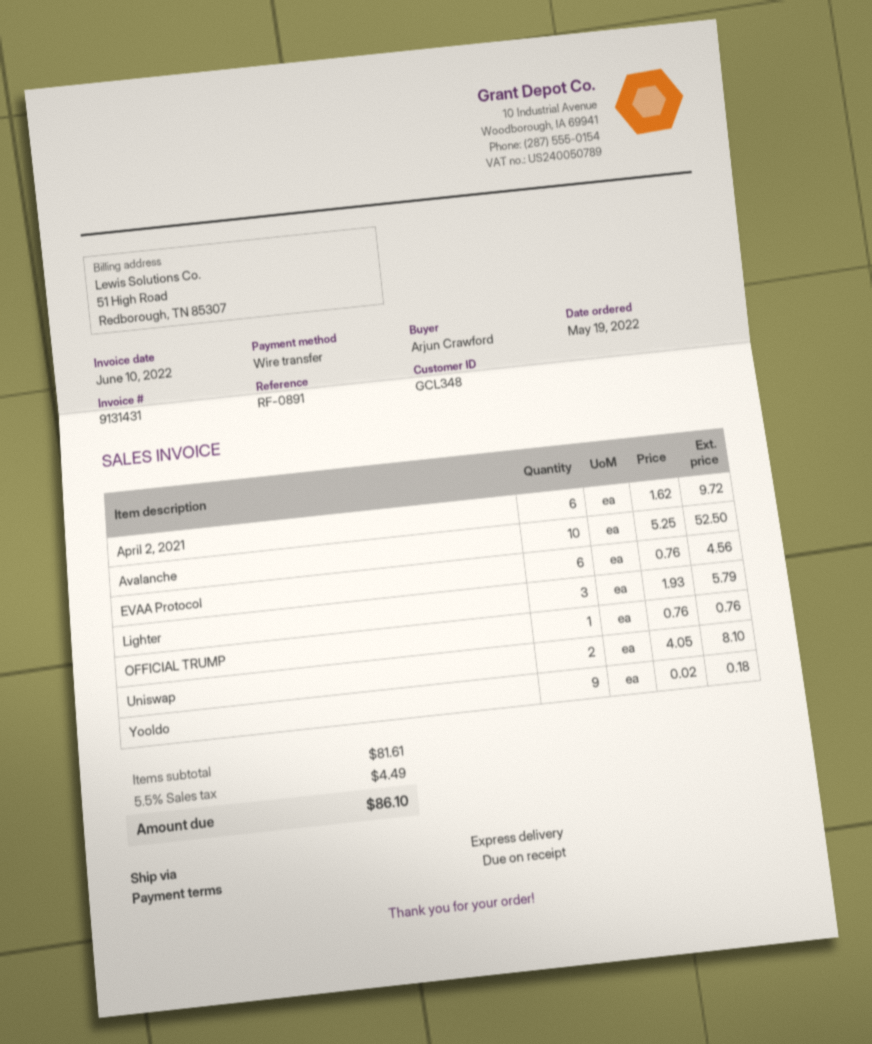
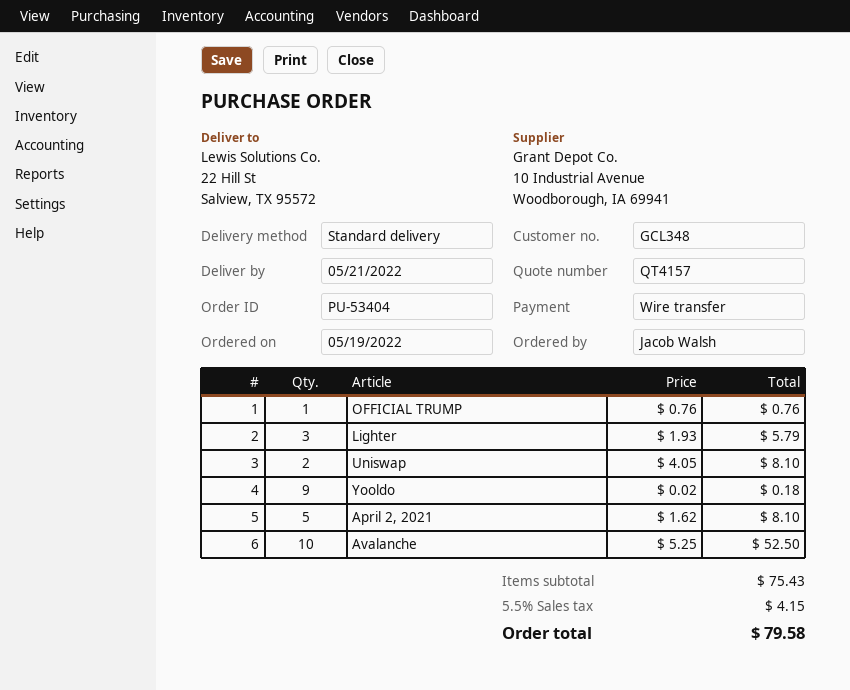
ordered by: Arjun Crawford -> Jacob Walsh
shipping method: express -> standard
April 2, 2021: 6 x 1.62 = 9.72 -> 5 x 1.62 = 8.10
EVAA Protocol: 6 x 0.76 = 4.56 -> none
subtotal: 81.61 -> 75.43
tax: 5.5% = 4.49 -> 5.5% = 4.15
total: 86.10 -> 79.58

